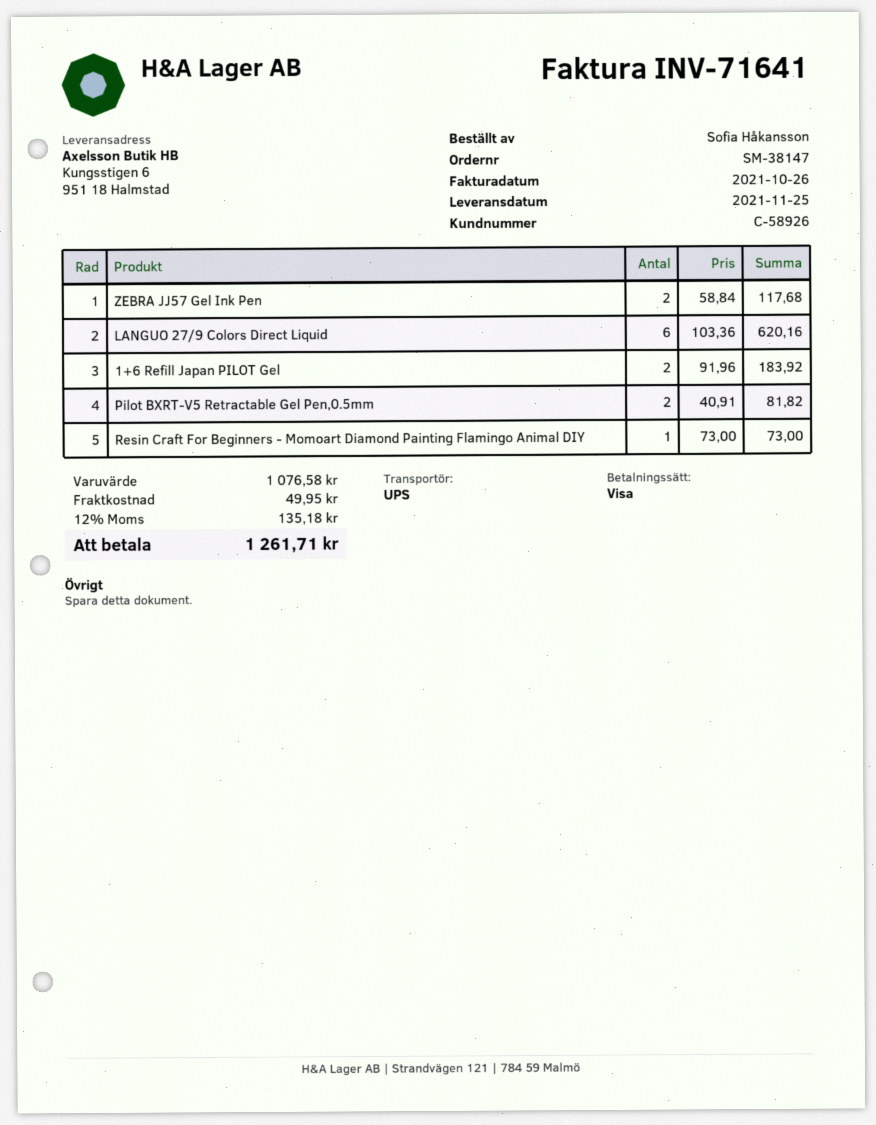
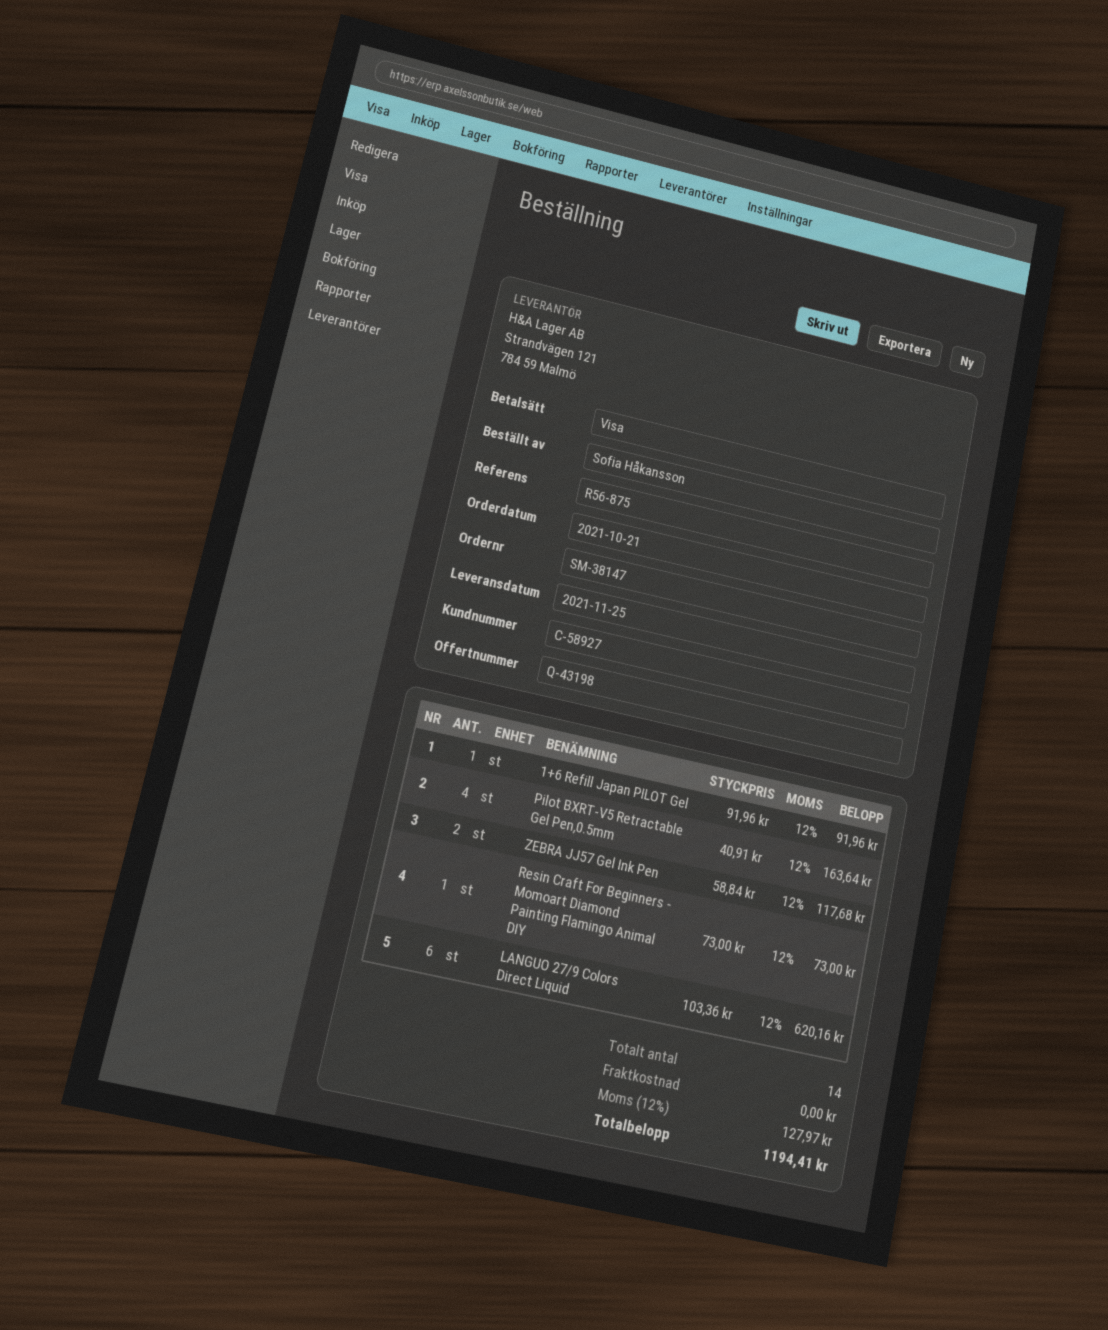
customer number: C-58926 -> C-58927
1+6 Refill Japan PILOT Gel: 2 x 91.96 = 183.92 -> 1 x 91.96 = 91.96
Pilot BXRT-V5 Retractable Gel Pen,0.5mm: 2 x 40.91 = 81.82 -> 4 x 40.91 = 163.64
shipping: 49.95 -> 0.00
tax: 12% = 135.18 -> 12% = 127.97
total: 1261.71 -> 1194.41

